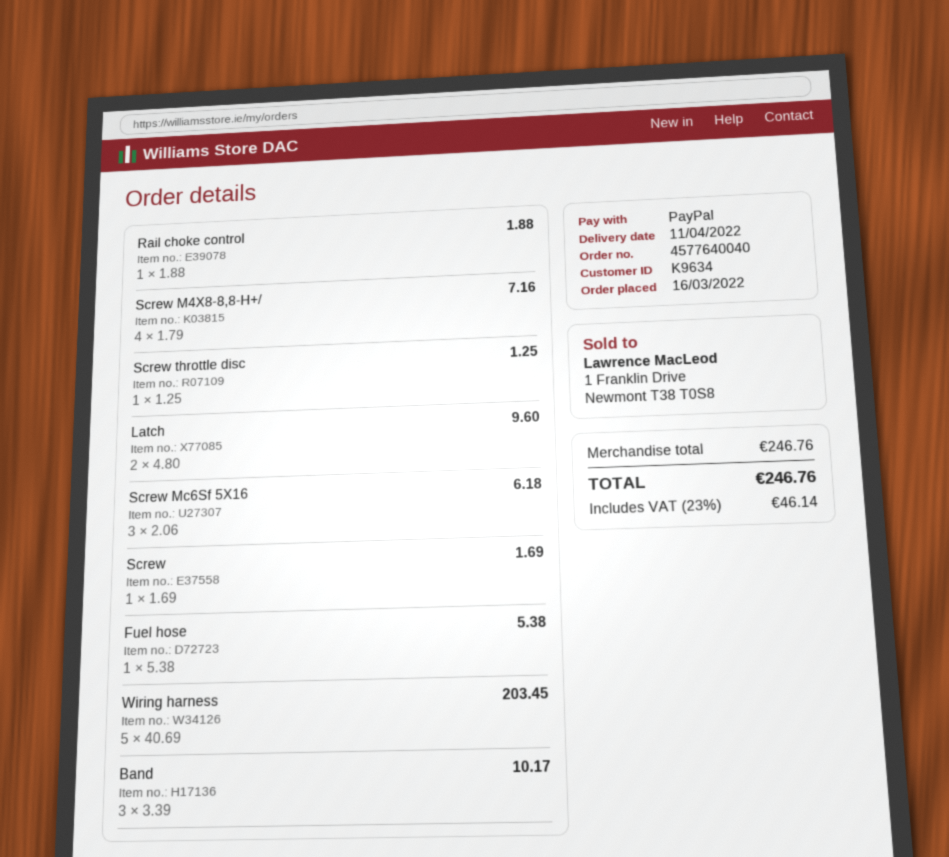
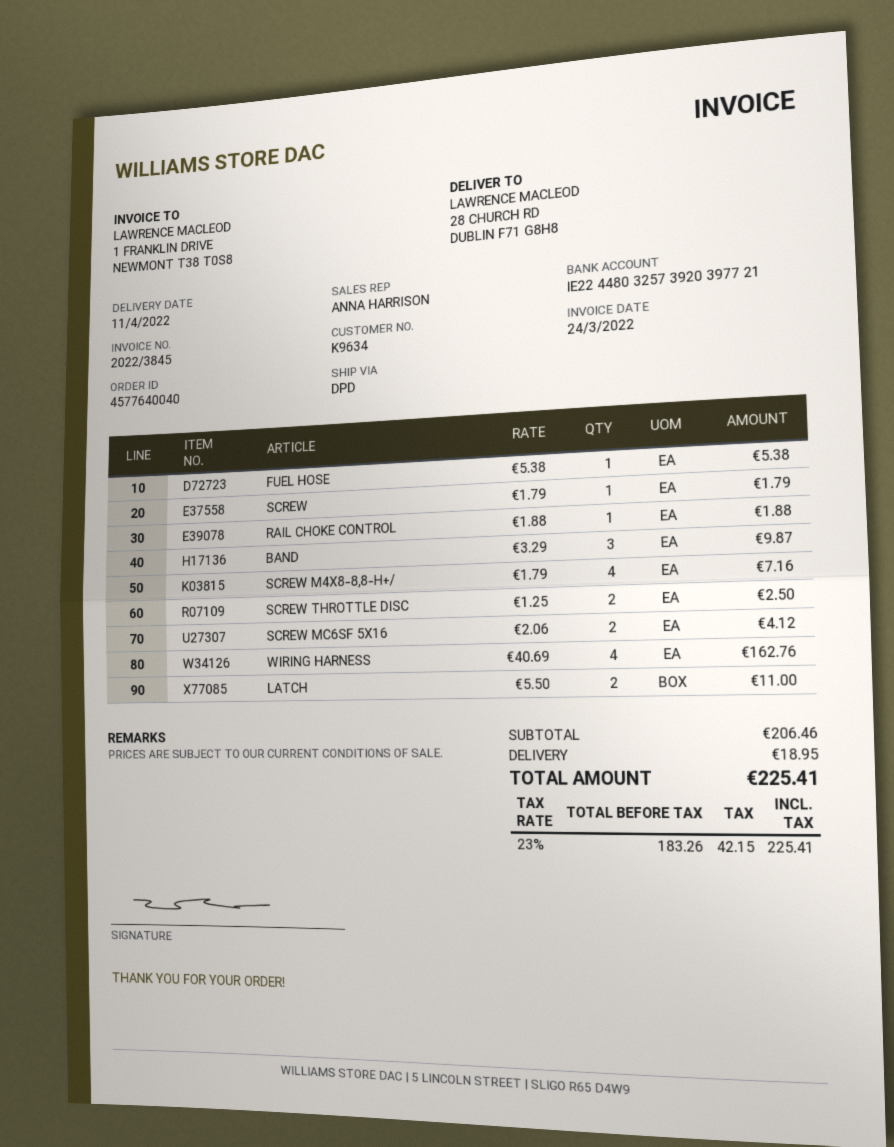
Screw throttle disc: 1 x 1.25 = 1.25 -> 2 x 1.25 = 2.50
Latch: 2 x 4.80 = 9.60 -> 2 x 5.50 = 11.00
Screw Mc6Sf 5X16: 3 x 2.06 = 6.18 -> 2 x 2.06 = 4.12
Screw: 1 x 1.69 = 1.69 -> 1 x 1.79 = 1.79
Wiring harness: 5 x 40.69 = 203.45 -> 4 x 40.69 = 162.76
Band: 3 x 3.39 = 10.17 -> 3 x 3.29 = 9.87
subtotal: 246.76 -> 206.46
shipping: none -> 18.95
tax: 23% = 46.14 -> 23% = 42.15
total: 246.76 -> 225.41

